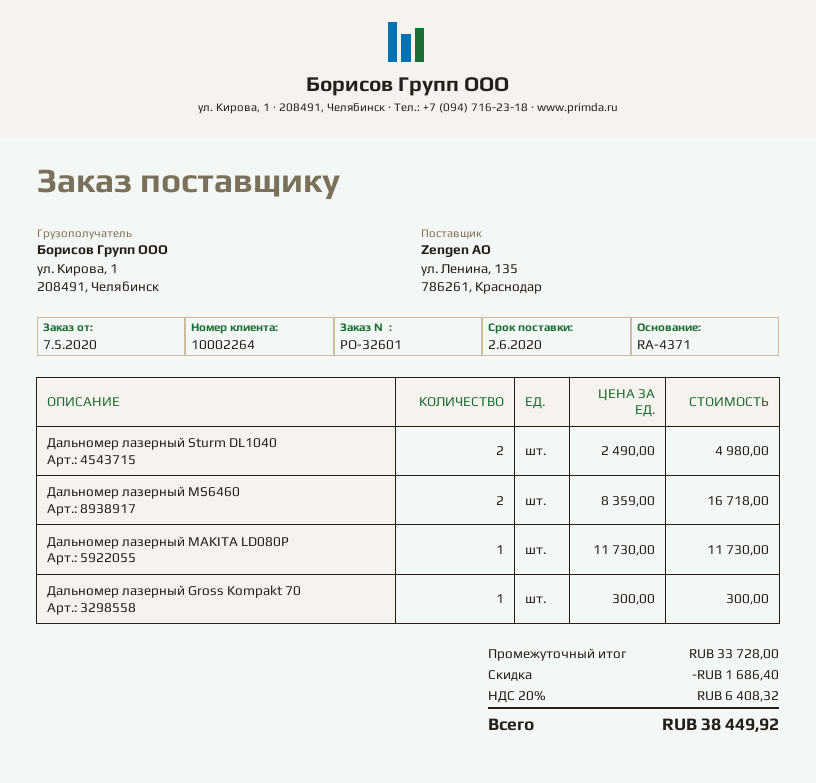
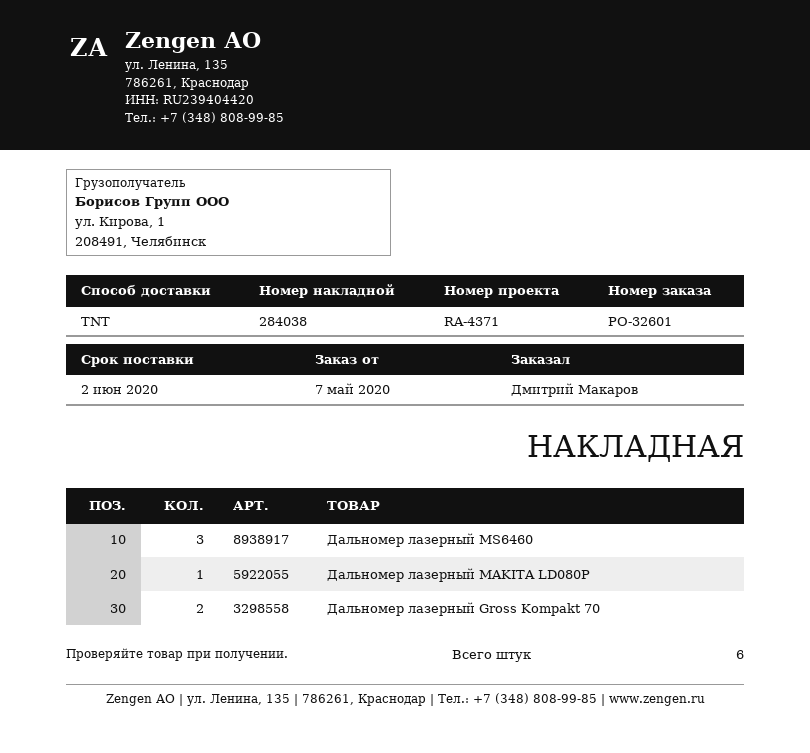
Дальномер лазерный Sturm DL1040: 2 -> none
Дальномер лазерный MS6460: 2 -> 3
Дальномер лазерный Gross Kompakt 70: 1 -> 2

